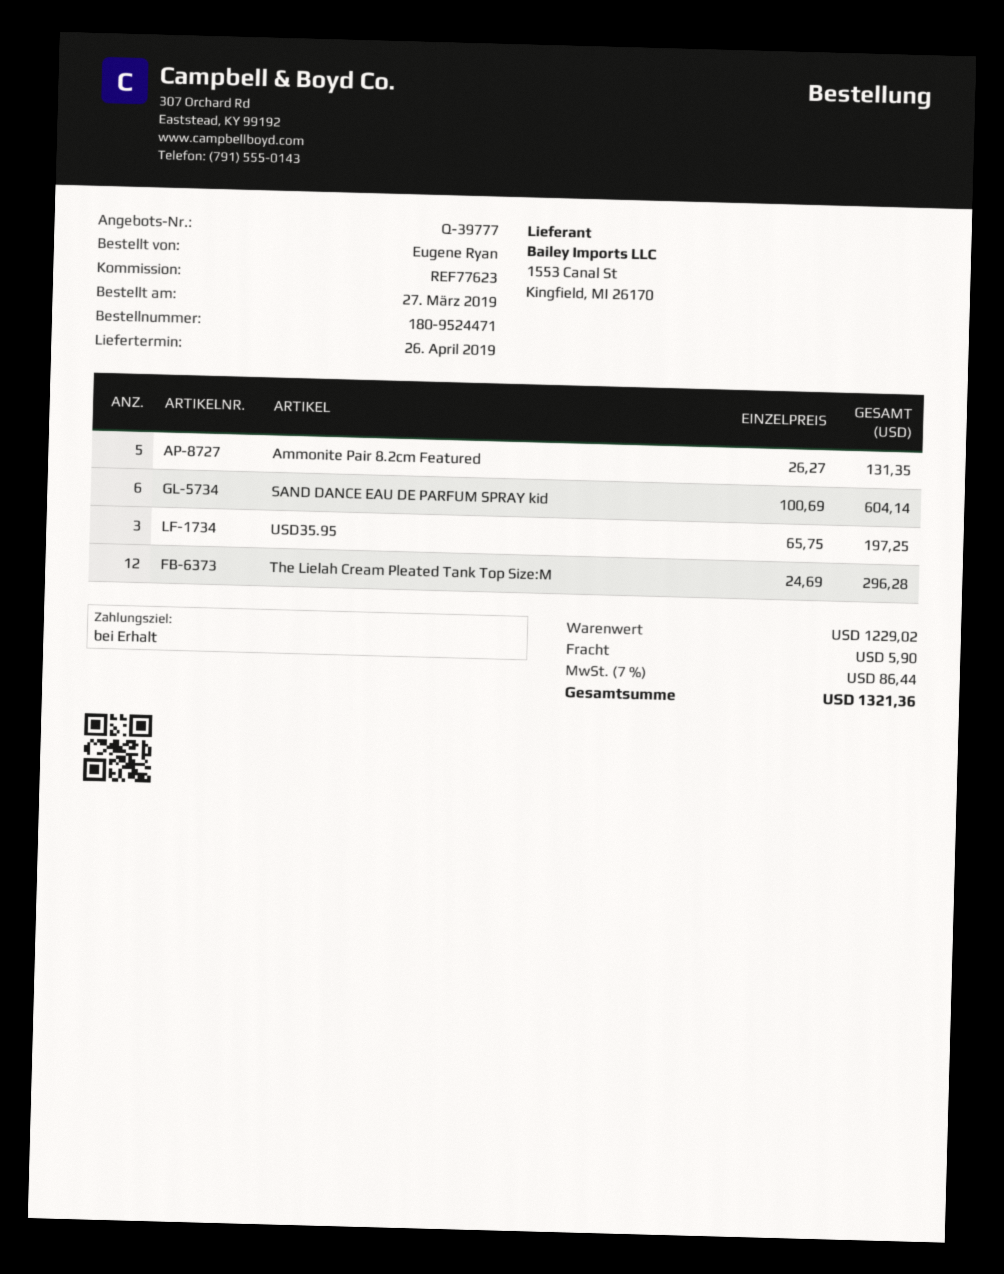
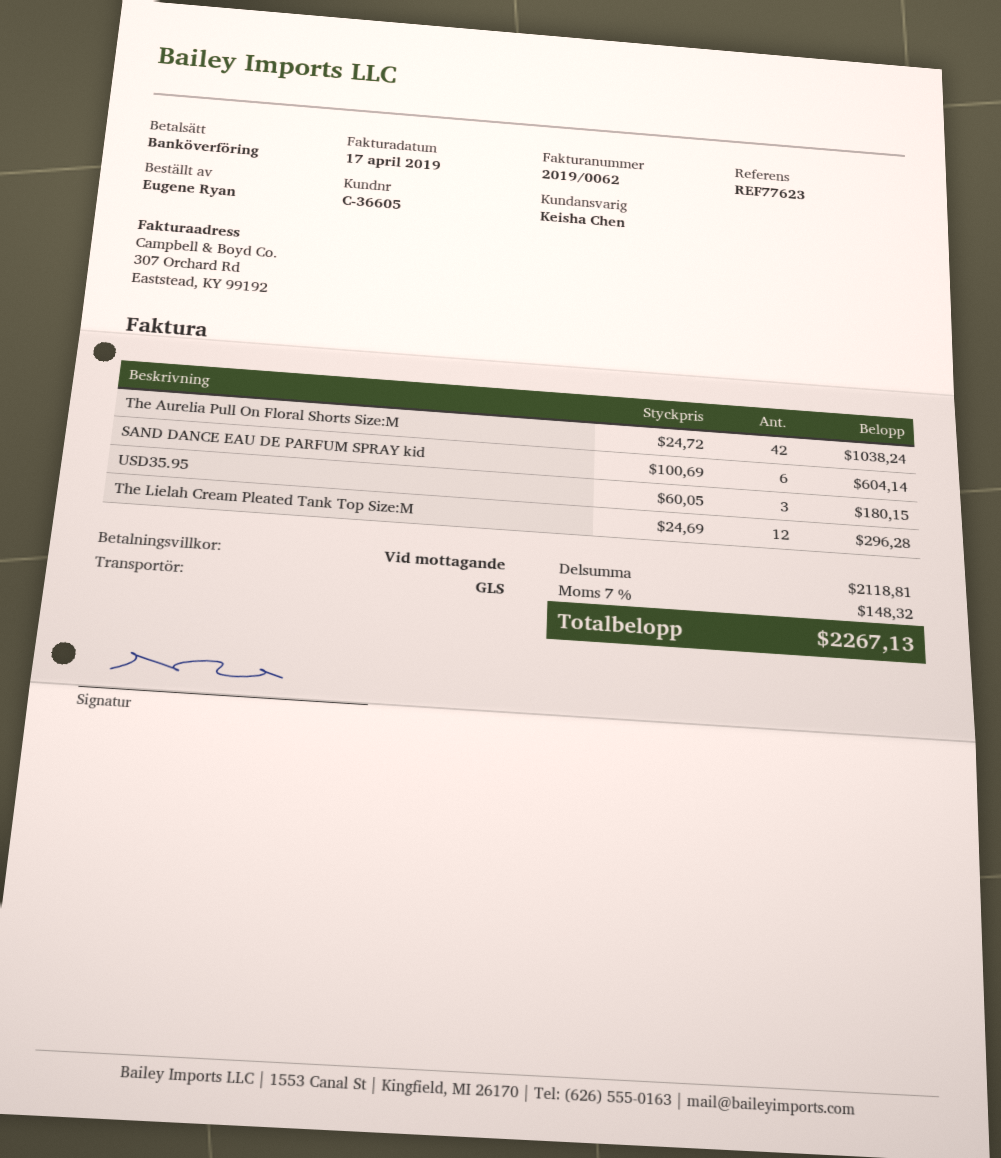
Ammonite Pair 8.2cm Featured: 5 x 26.27 = 131.35 -> none
USD35.95: 3 x 65.75 = 197.25 -> 3 x 60.05 = 180.15
The Aurelia Pull On Floral Shorts Size:M: none -> 42 x 24.72 = 1038.24
subtotal: 1229.02 -> 2118.81
shipping: 5.90 -> none
tax: 7% = 86.44 -> 7% = 148.32
total: 1321.36 -> 2267.13

